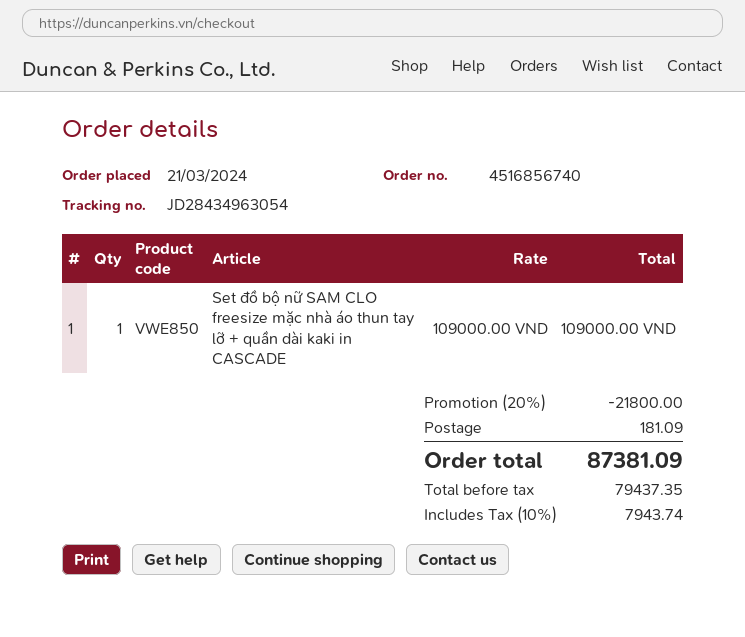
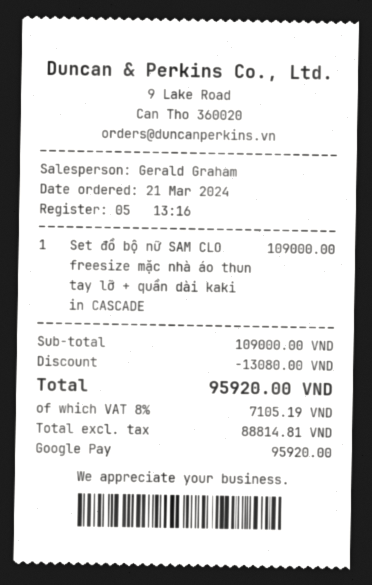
discount: 21800.00 -> 13080.00
shipping: 181.09 -> none
net: 79437.35 -> 88814.81
tax: 10% = 7943.74 -> 8% = 7105.19
total: 87381.09 -> 95920.00

